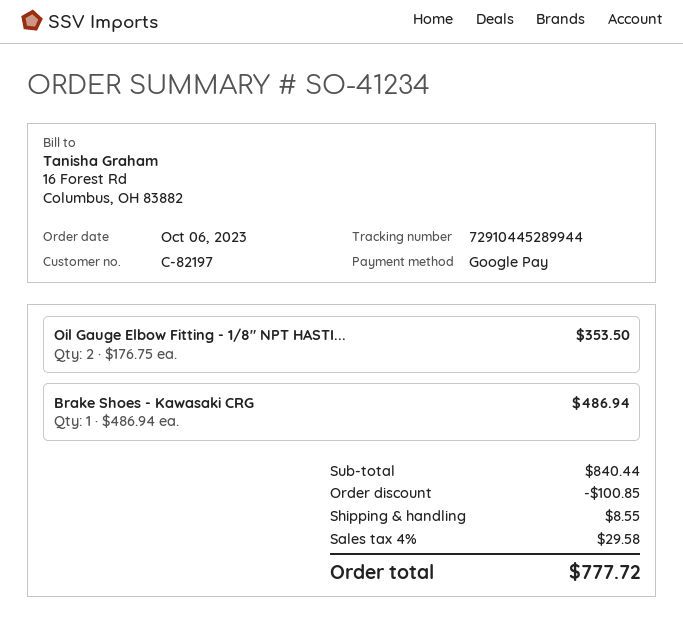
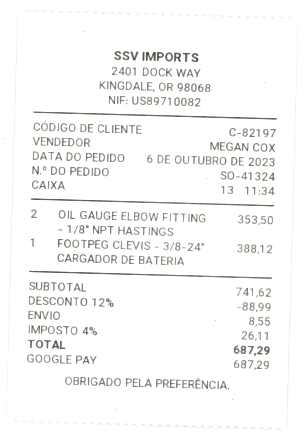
order number: SO-41234 -> SO-41324
Brake Shoes - Kawasaki CRG: 1 for 486.94 -> none
FOOTPEG CLEVIS - 3/8-24" CARGADOR DE BATERIA: none -> 1 for 388.12
subtotal: 840.44 -> 741.62
discount: 100.85 -> 88.99
tax: 4% = 29.58 -> 4% = 26.11
total: 777.72 -> 687.29

